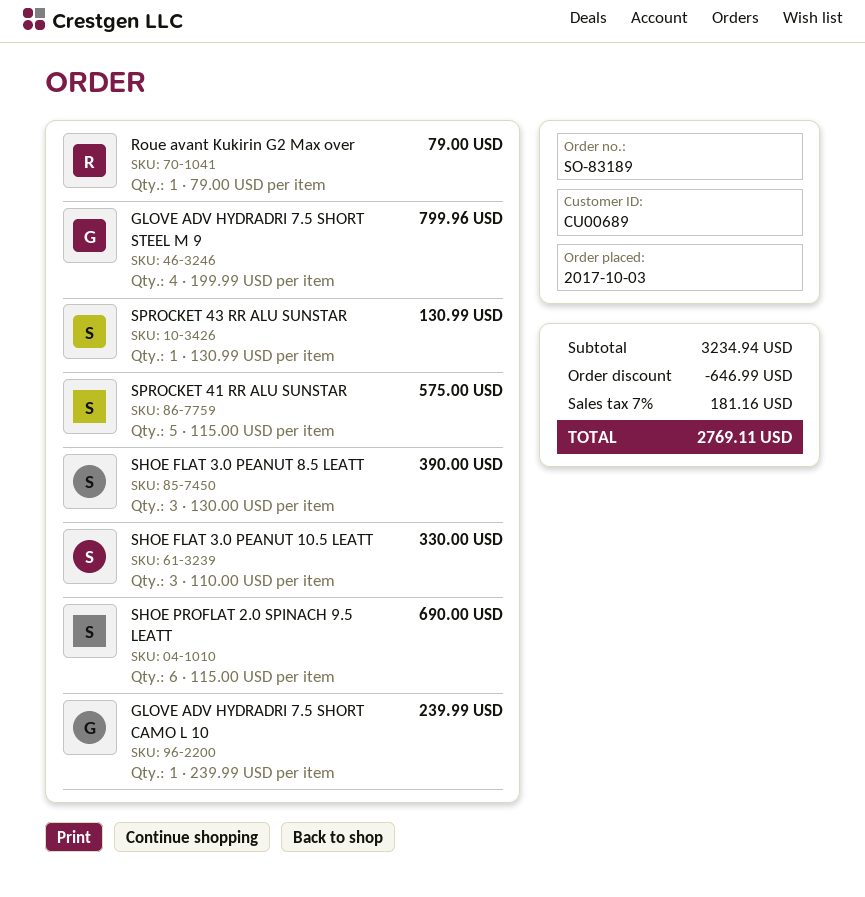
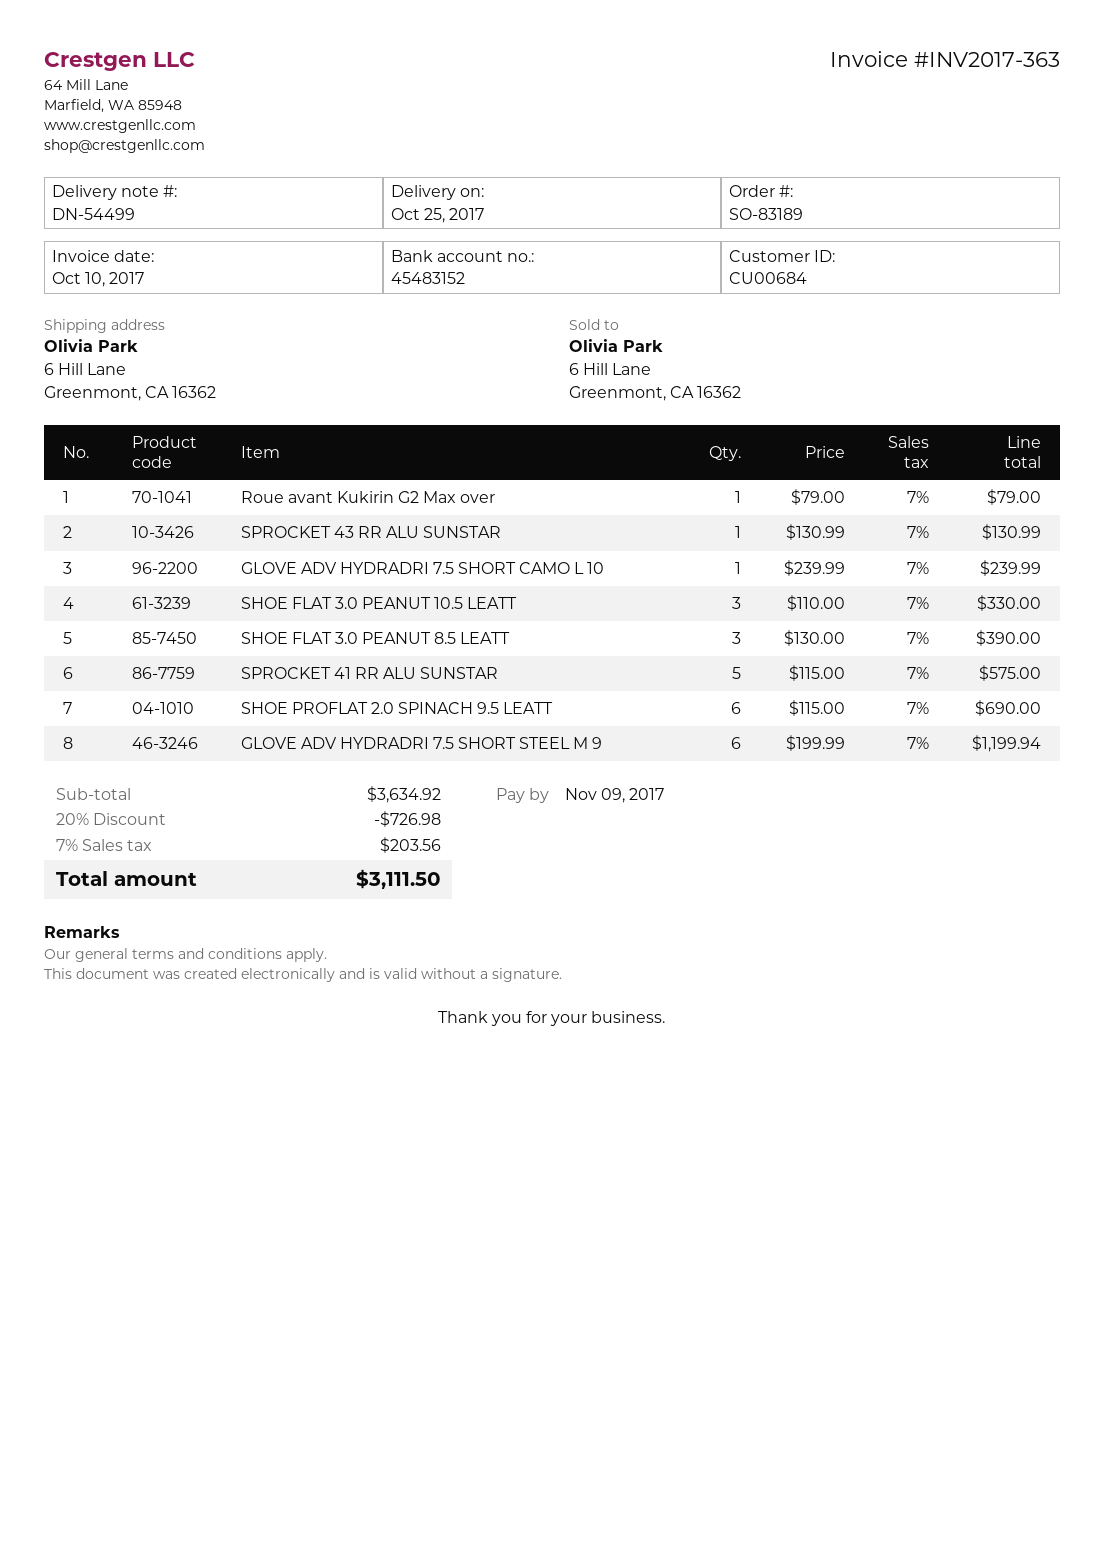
customer number: CU00689 -> CU00684
GLOVE ADV HYDRADRI 7.5 SHORT STEEL M 9: 4 x 199.99 = 799.96 -> 6 x 199.99 = 1199.94
subtotal: 3234.94 -> 3634.92
discount: 646.99 -> 726.98
tax: 7% = 181.16 -> 7% = 203.56
total: 2769.11 -> 3111.50

